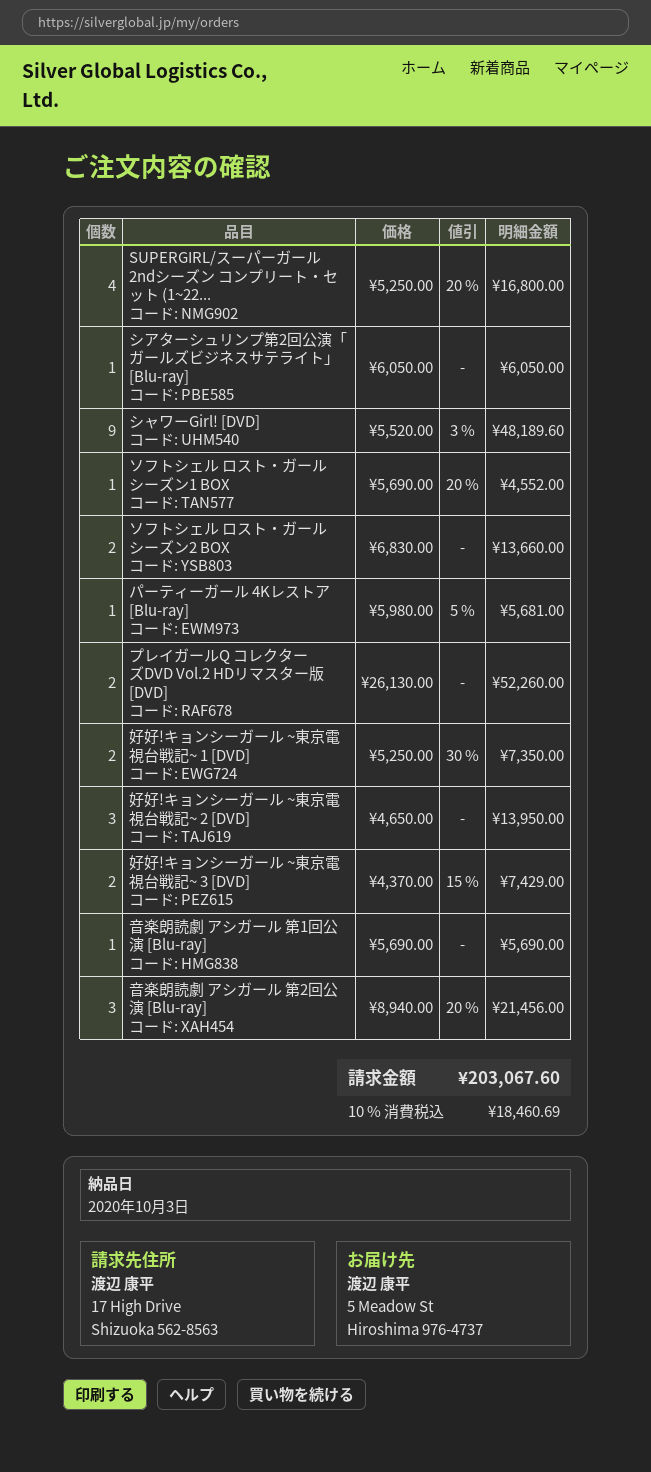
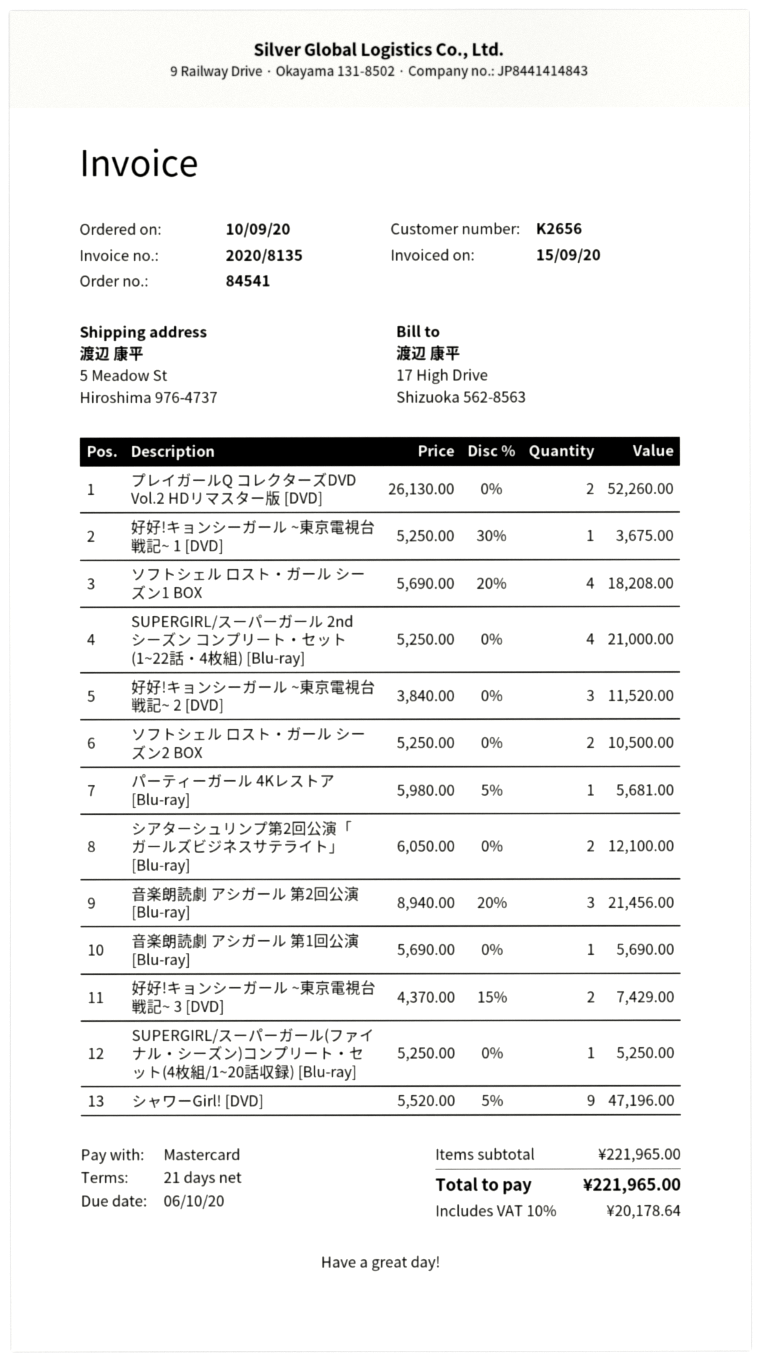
SUPERGIRL/スーパーガール 2ndシーズン コンプリート・セット (1~22...: 4 x 5250.00 - 20% = 16800.00 -> 4 x 5250.00 = 21000.00
シアターシュリンプ第2回公演「ガールズビジネスサテライト」 [Blu-ray]: 1 x 6050.00 = 6050.00 -> 2 x 6050.00 = 12100.00
シャワーGirl! [DVD]: 9 x 5520.00 - 3% = 48189.60 -> 9 x 5520.00 - 5% = 47196.00
ソフトシェル ロスト・ガール シーズン1 BOX: 1 x 5690.00 - 20% = 4552.00 -> 4 x 5690.00 - 20% = 18208.00
ソフトシェル ロスト・ガール シーズン2 BOX: 2 x 6830.00 = 13660.00 -> 2 x 5250.00 = 10500.00
好好!キョンシーガール ~東京電視台戦記~ 1 [DVD]: 2 x 5250.00 - 30% = 7350.00 -> 1 x 5250.00 - 30% = 3675.00
好好!キョンシーガール ~東京電視台戦記~ 2 [DVD]: 3 x 4650.00 = 13950.00 -> 3 x 3840.00 = 11520.00
SUPERGIRL/スーパーガール(ファイナル・シーズン)コンプリート・セット(4枚組/1~20話収録) [Blu-ray]: none -> 1 x 5250.00 = 5250.00
tax: 10% = 18460.69 -> 10% = 20178.64
total: 203067.60 -> 221965.00

